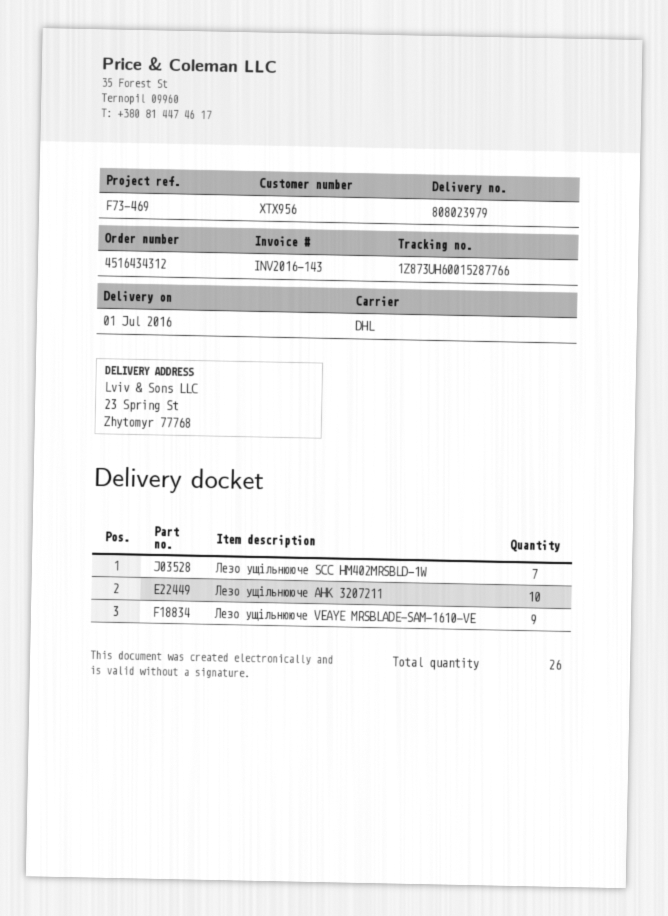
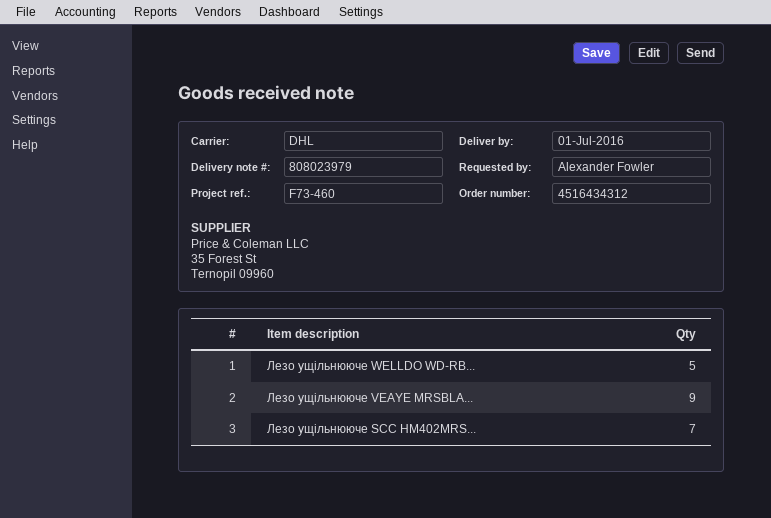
reference: F73-469 -> F73-460
Лезо ущільнююче AHK 3207211: 10 -> none
Лезо ущільнююче WELLDO WD-RB...: none -> 5

